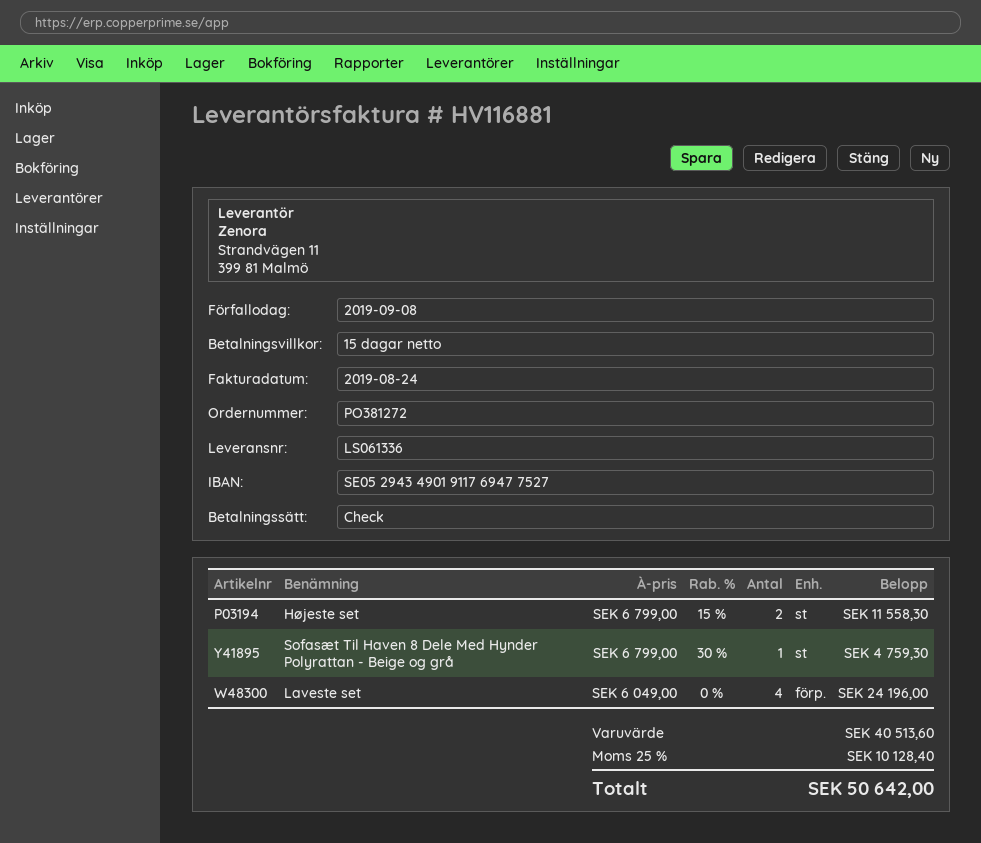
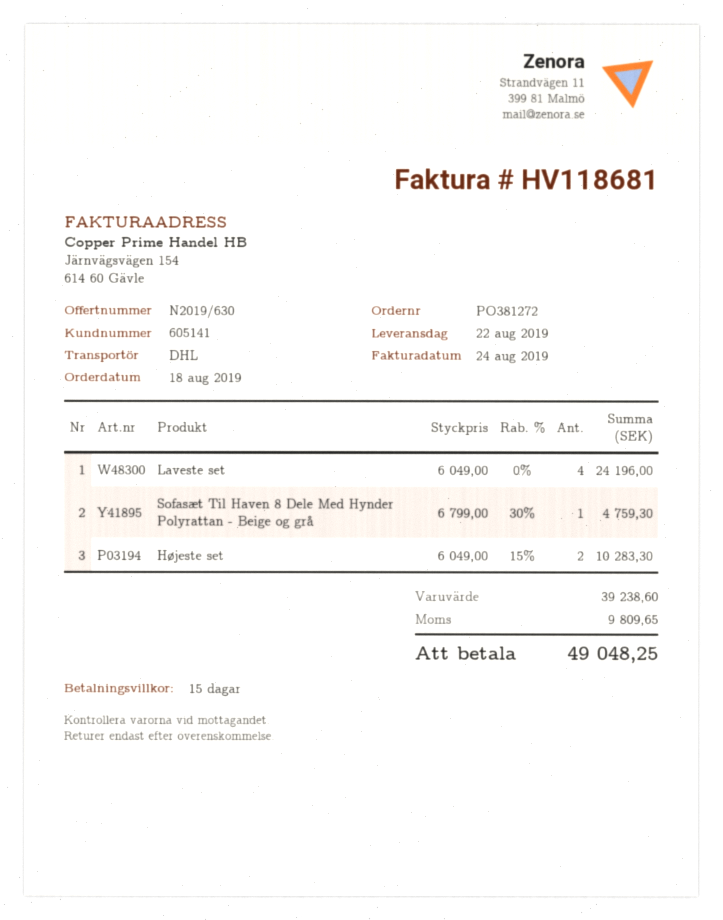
invoice number: HV116881 -> HV118681
Højeste set: 2 x 6799.00 - 15% = 11558.30 -> 2 x 6049.00 - 15% = 10283.30
subtotal: 40513.60 -> 39238.60
tax: 10128.40 -> 9809.65
total: 50642.00 -> 49048.25

